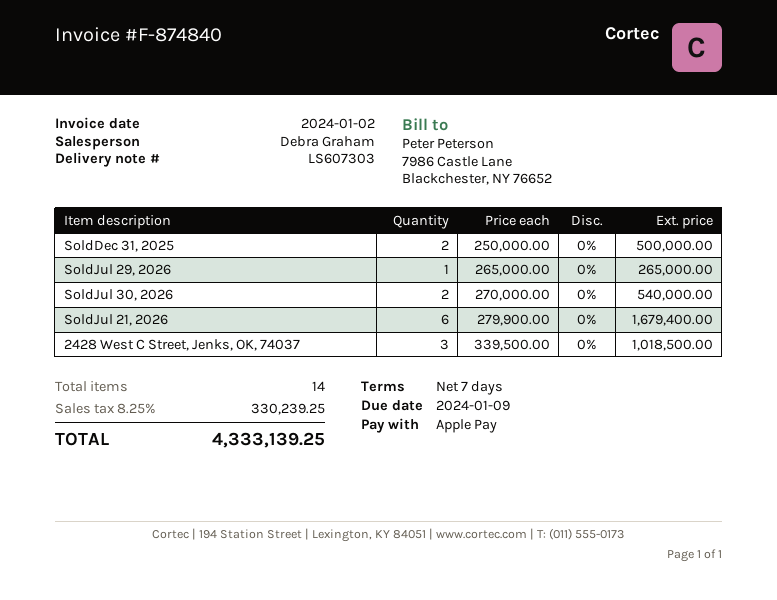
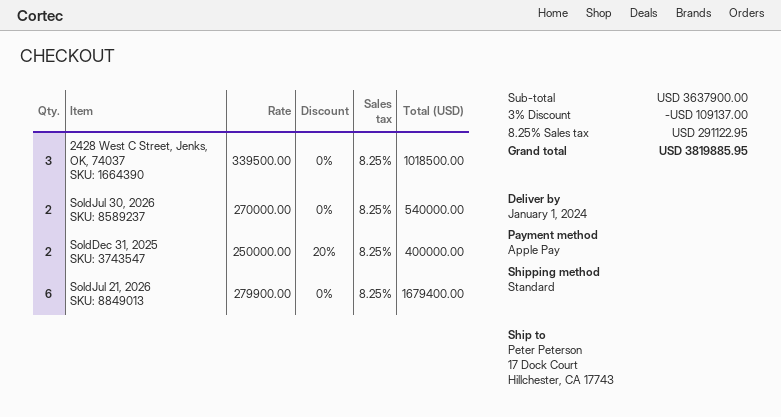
SoldDec 31, 2025: 2 x 250000.00 = 500000.00 -> 2 x 250000.00 - 20% = 400000.00
SoldJul 29, 2026: 1 x 265000.00 = 265000.00 -> none
discount: none -> 3% = 109137.00
tax: 8.25% = 330239.25 -> 8.25% = 291122.95
total: 4333139.25 -> 3819885.95

